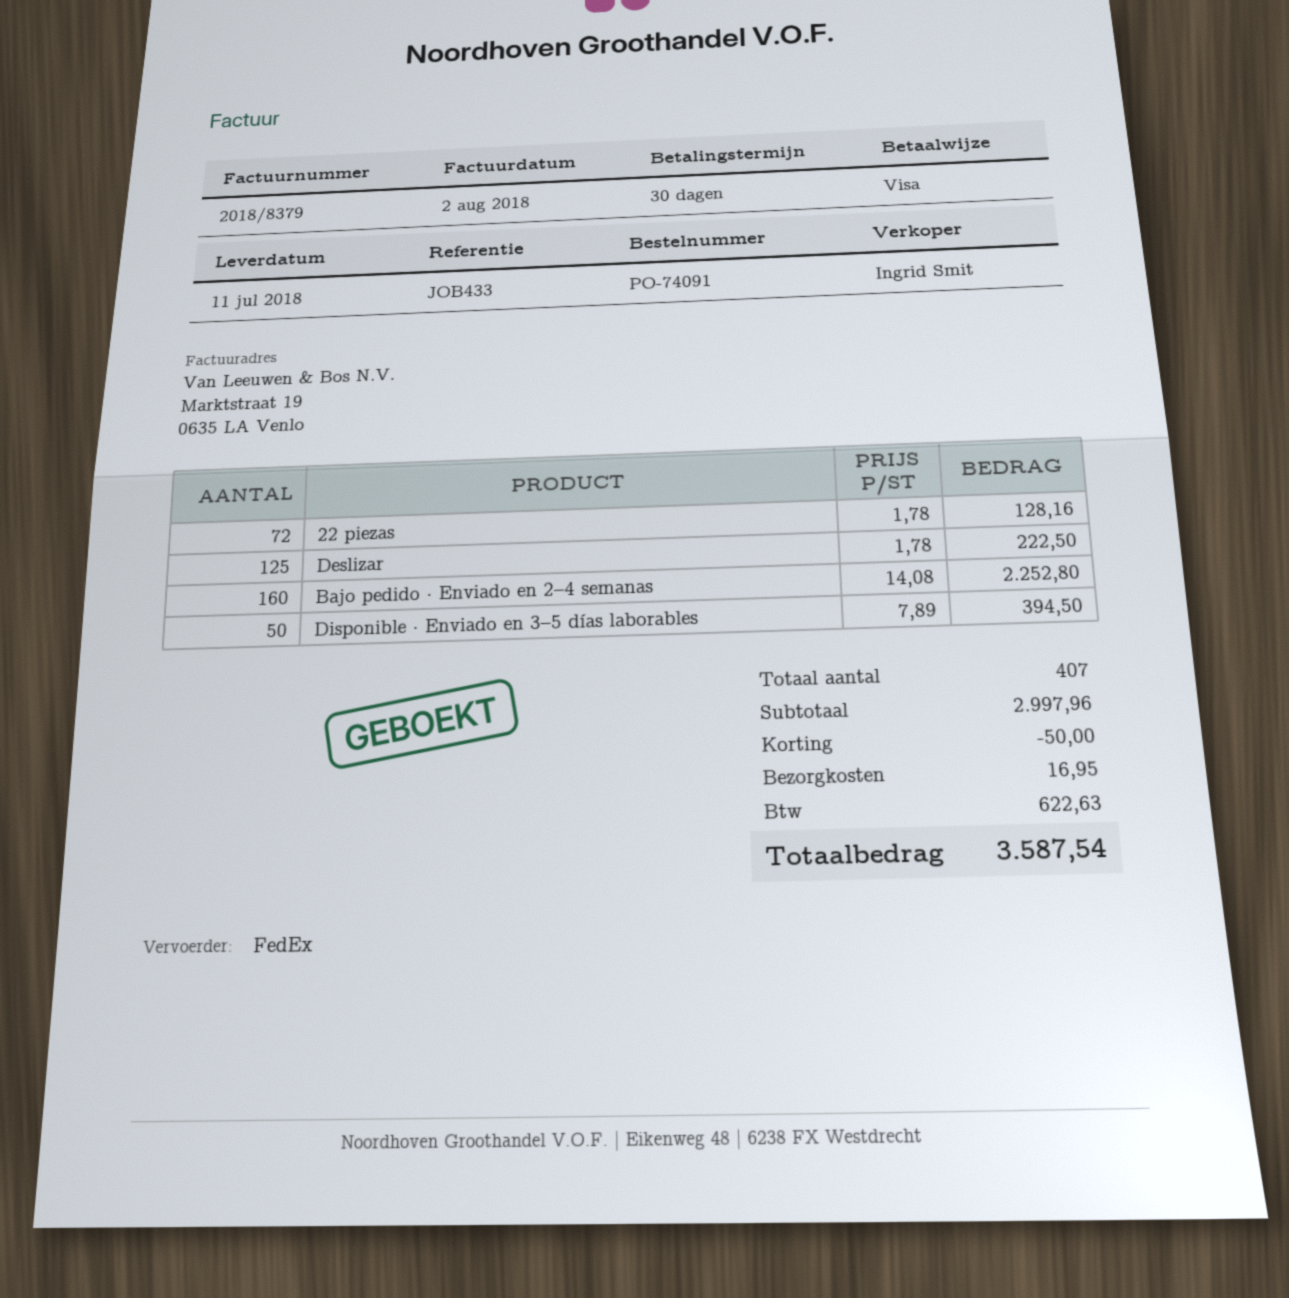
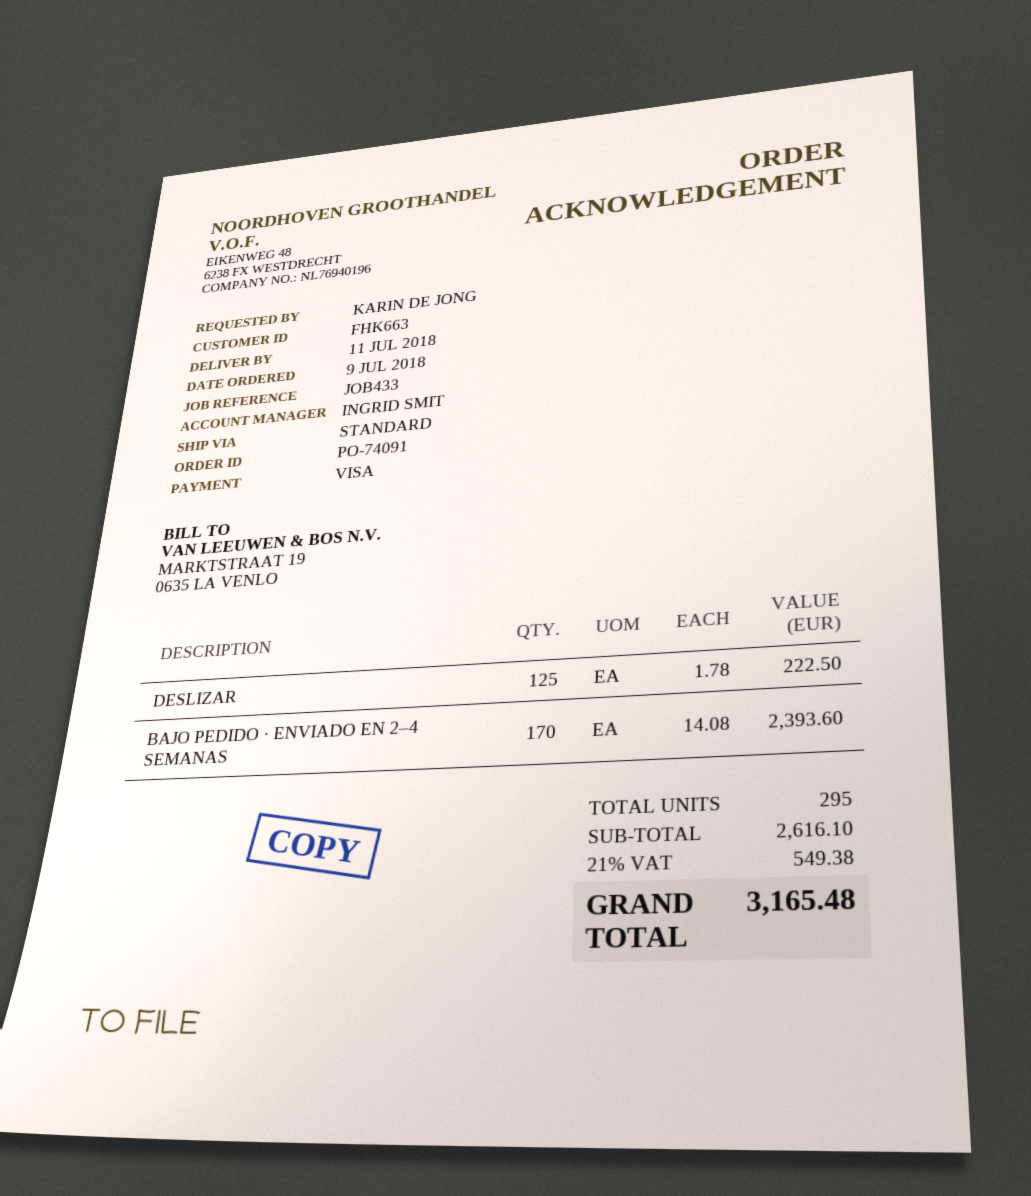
shipping method: FedEx -> standard
22 piezas: 72 x 1.78 = 128.16 -> none
Bajo pedido · Enviado en 2–4 semanas: 160 x 14.08 = 2252.80 -> 170 x 14.08 = 2393.60
Disponible · Enviado en 3–5 días laborables: 50 x 7.89 = 394.50 -> none
total quantity: 407 -> 295
subtotal: 2997.96 -> 2616.10
discount: 50.00 -> none
shipping: 16.95 -> none
tax: 622.63 -> 549.38
total: 3587.54 -> 3165.48

